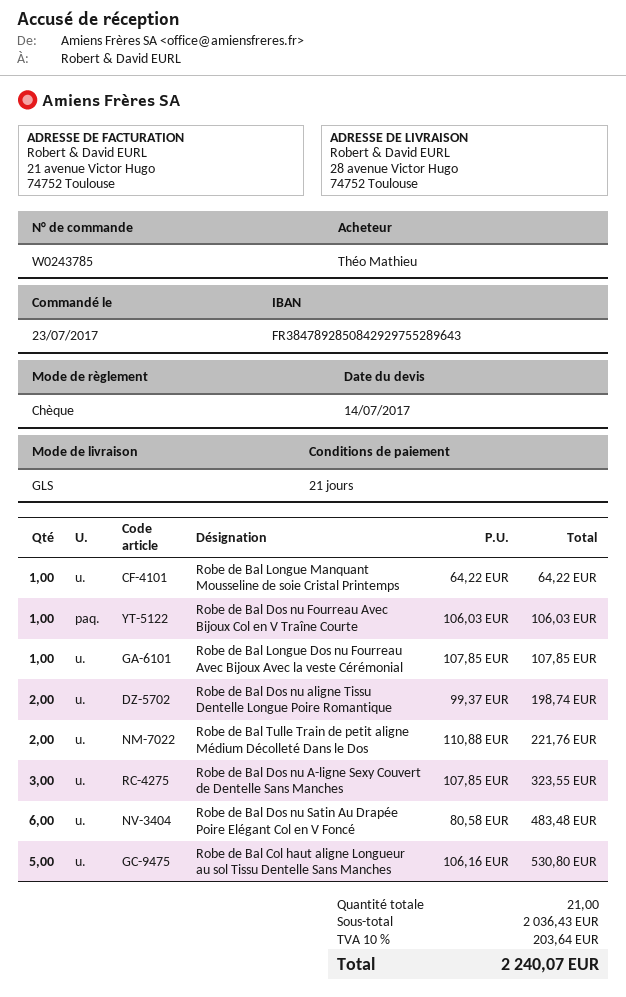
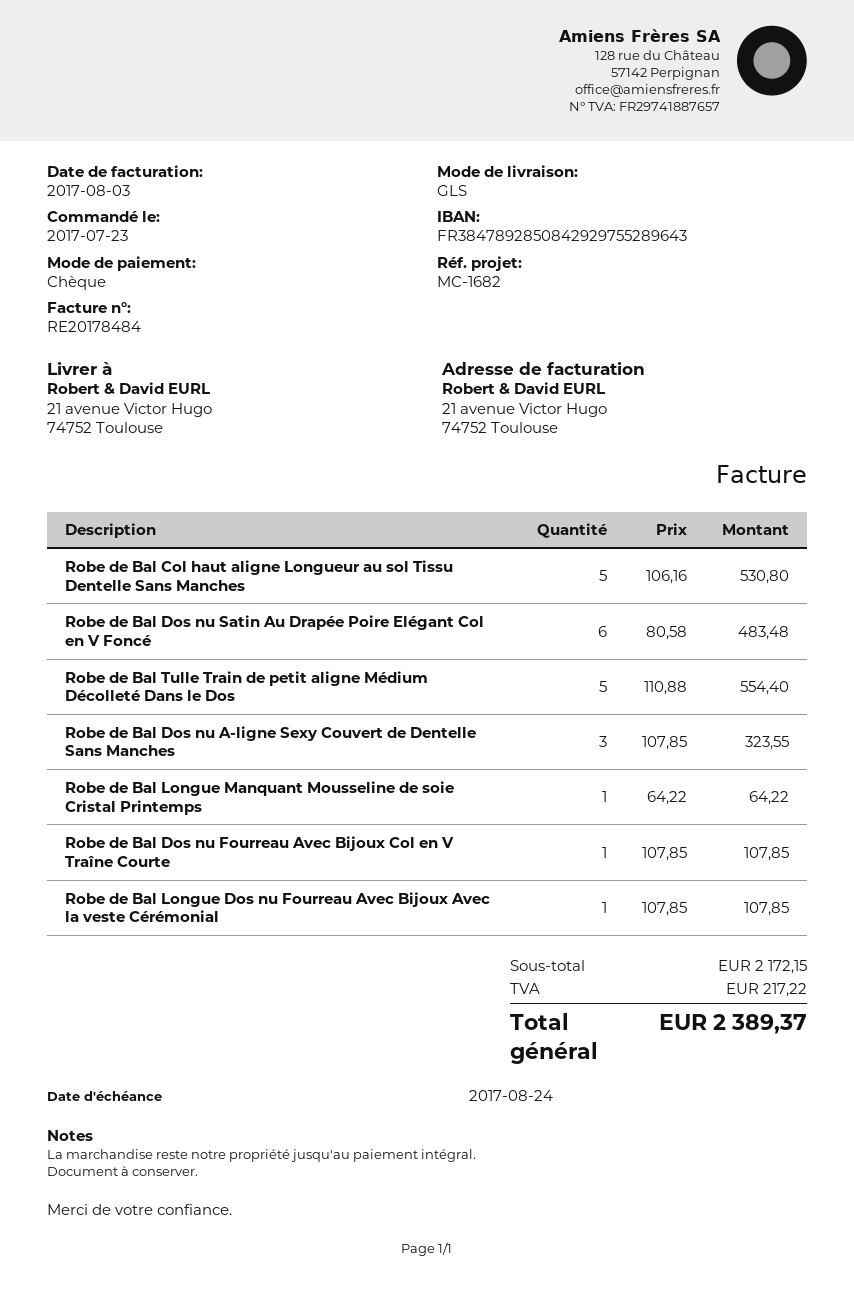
ship to: 28 avenue Victor Hugo, 74752 Toulouse -> 21 avenue Victor Hugo, 74752 Toulouse
Robe de Bal Dos nu Fourreau Avec Bijoux Col en V Traîne Courte: 1 x 106.03 = 106.03 -> 1 x 107.85 = 107.85
Robe de Bal Dos nu aligne Tissu Dentelle Longue Poire Romantique: 2 x 99.37 = 198.74 -> none
Robe de Bal Tulle Train de petit aligne Médium Décolleté Dans le Dos: 2 x 110.88 = 221.76 -> 5 x 110.88 = 554.40
subtotal: 2036.43 -> 2172.15
tax: 203.64 -> 217.22
total: 2240.07 -> 2389.37

